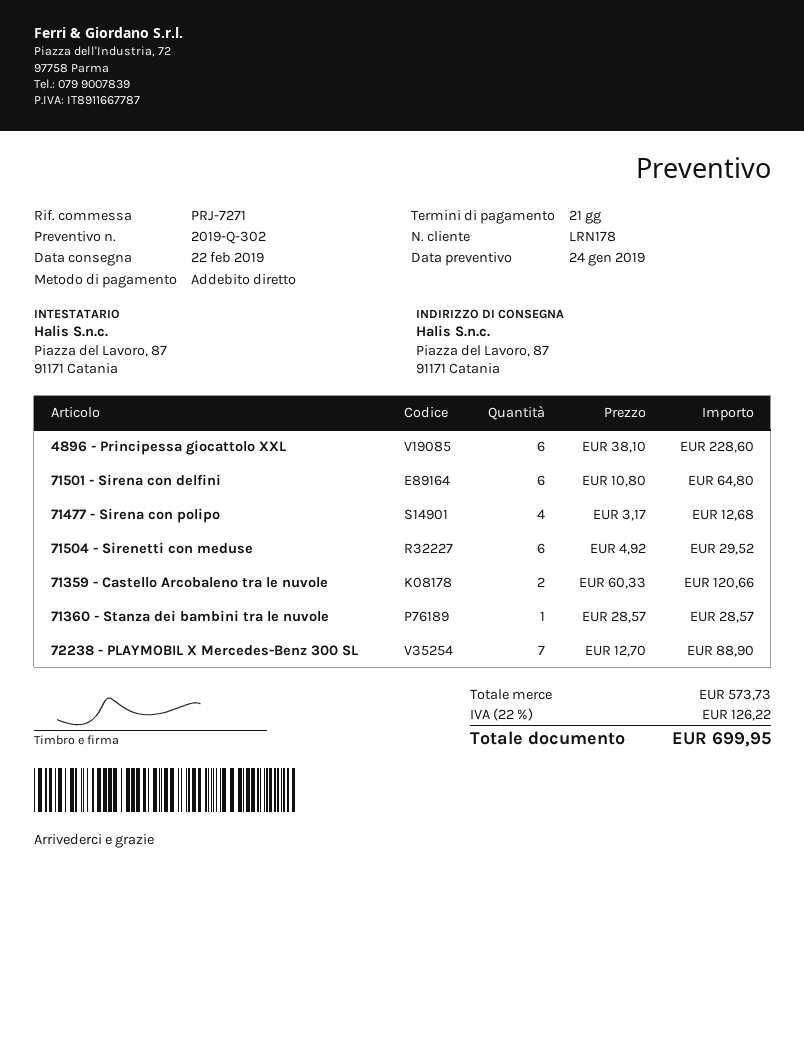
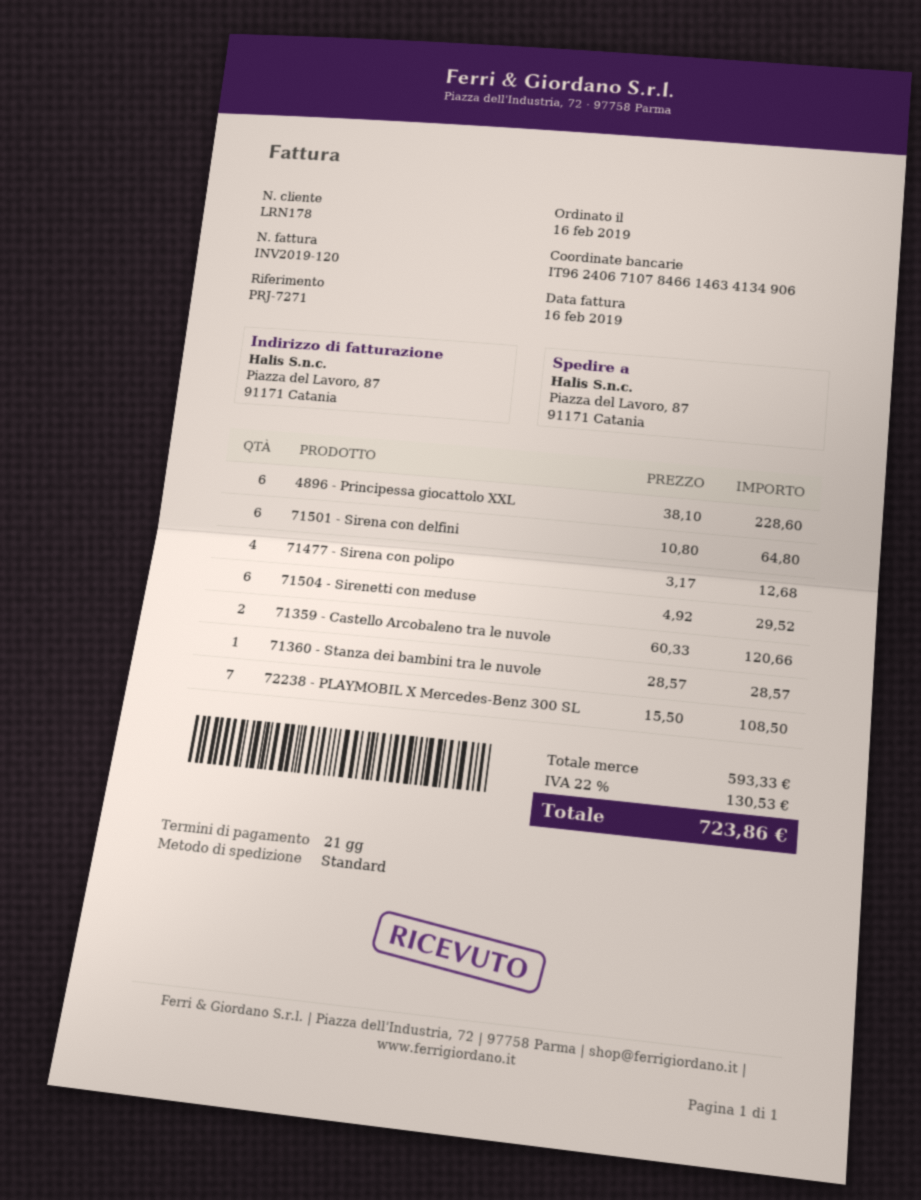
72238 - PLAYMOBIL X Mercedes-Benz 300 SL: 7 x 12.70 = 88.90 -> 7 x 15.50 = 108.50
subtotal: 573.73 -> 593.33
tax: 22% = 126.22 -> 22% = 130.53
total: 699.95 -> 723.86

